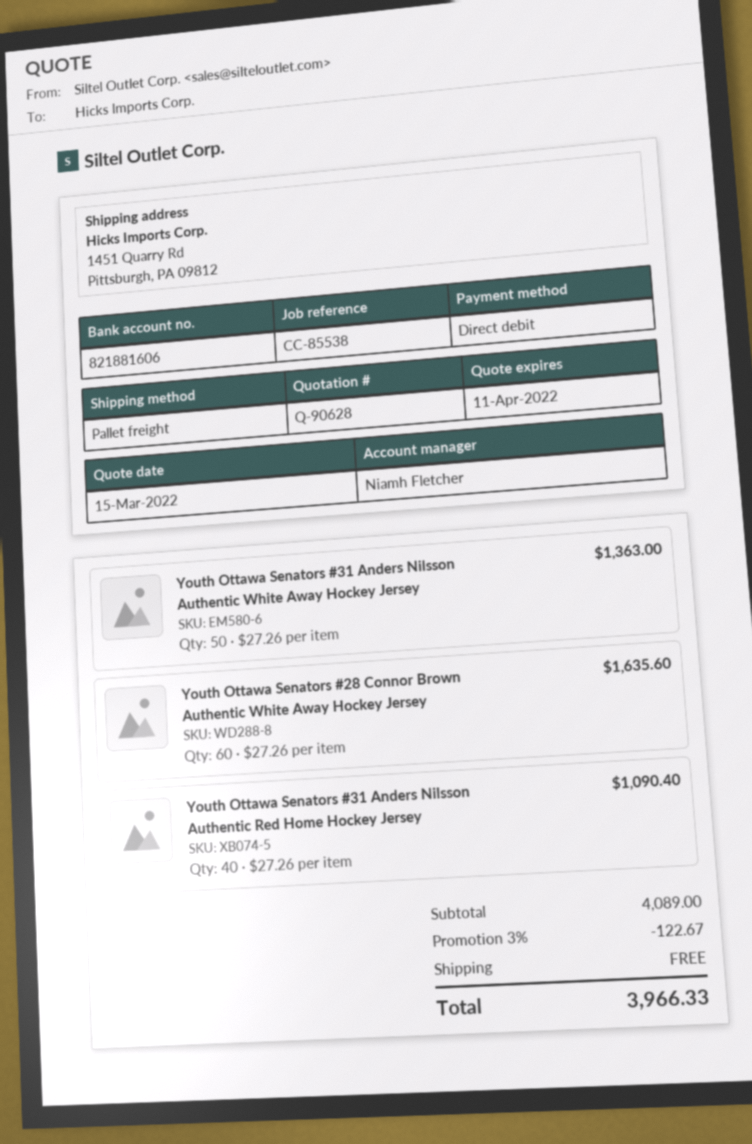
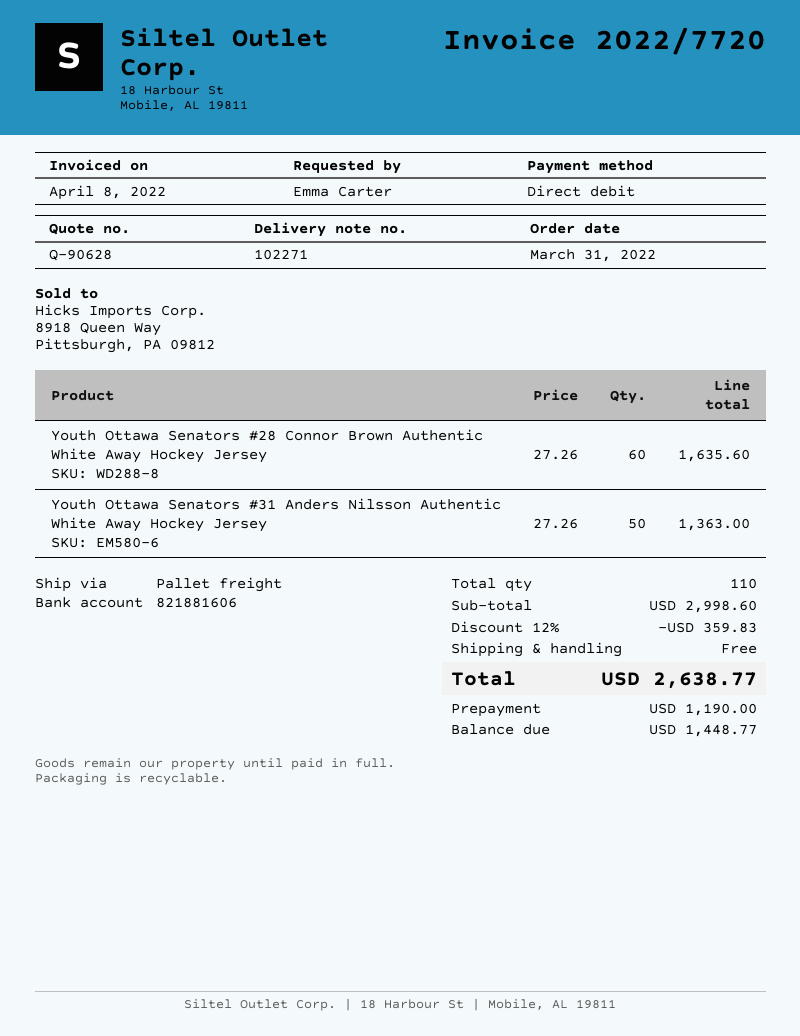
Youth Ottawa Senators #31 Anders Nilsson Authentic Red Home Hockey Jersey: 40 x 27.26 = 1090.40 -> none
subtotal: 4089.00 -> 2998.60
discount: 3% = 122.67 -> 12% = 359.83
total: 3966.33 -> 2638.77

